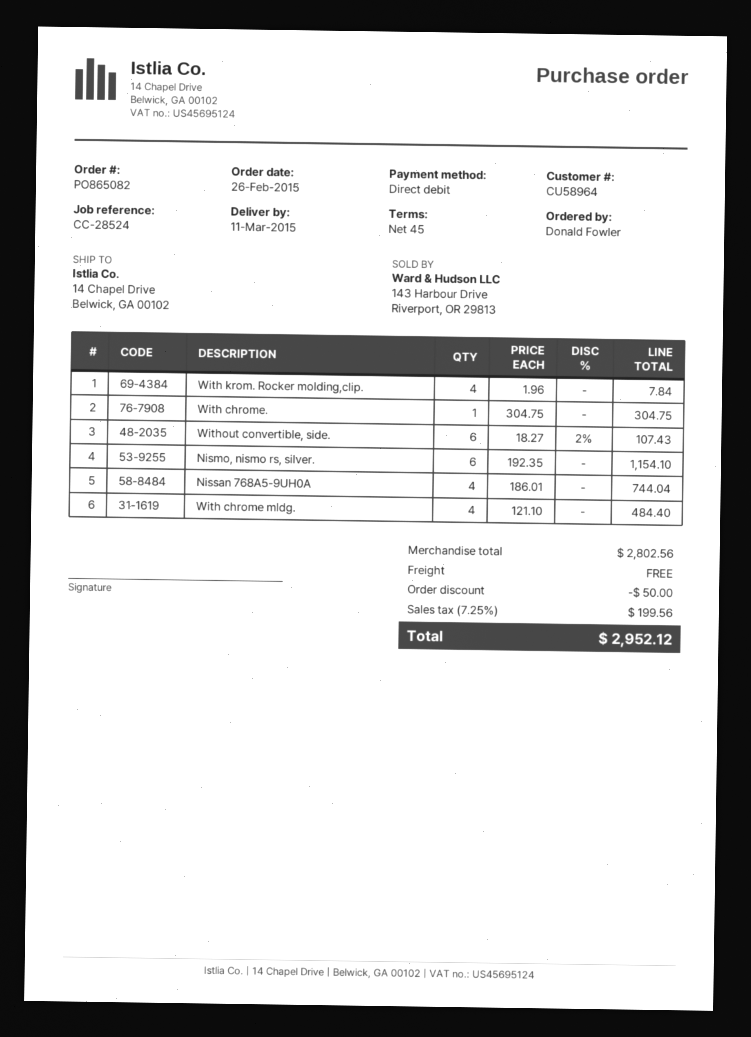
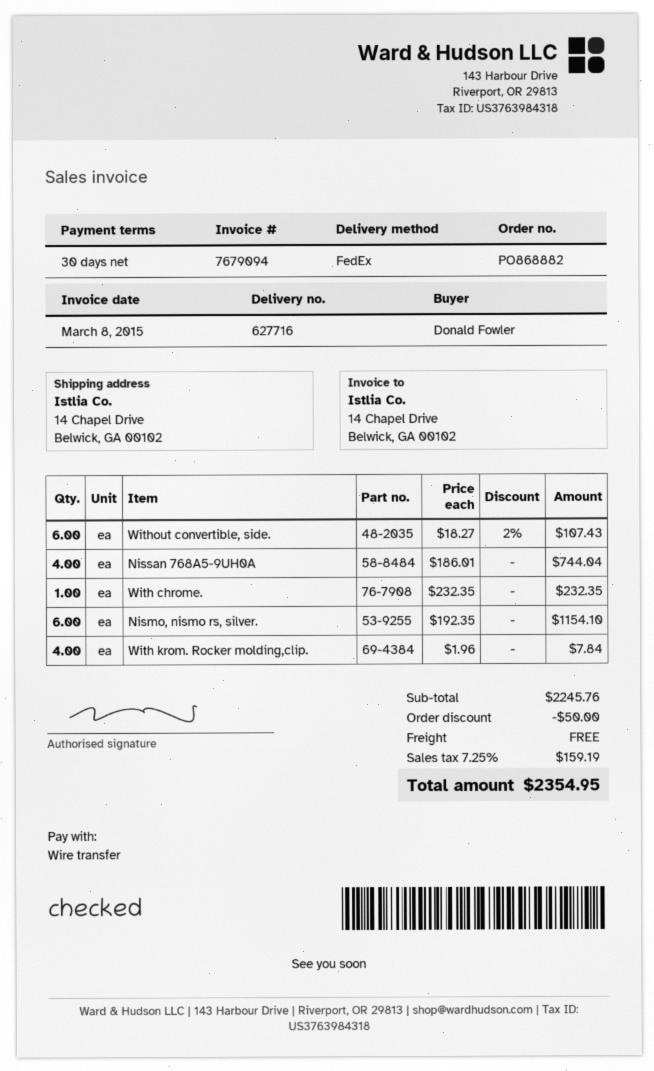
order number: PO865082 -> PO868882
payment terms: 45 days -> 30 days
payment method: direct debit -> bank transfer
With chrome.: 1 x 304.75 = 304.75 -> 1 x 232.35 = 232.35
With chrome mldg.: 4 x 121.10 = 484.40 -> none
subtotal: 2802.56 -> 2245.76
tax: 7.25% = 199.56 -> 7.25% = 159.19
total: 2952.12 -> 2354.95

